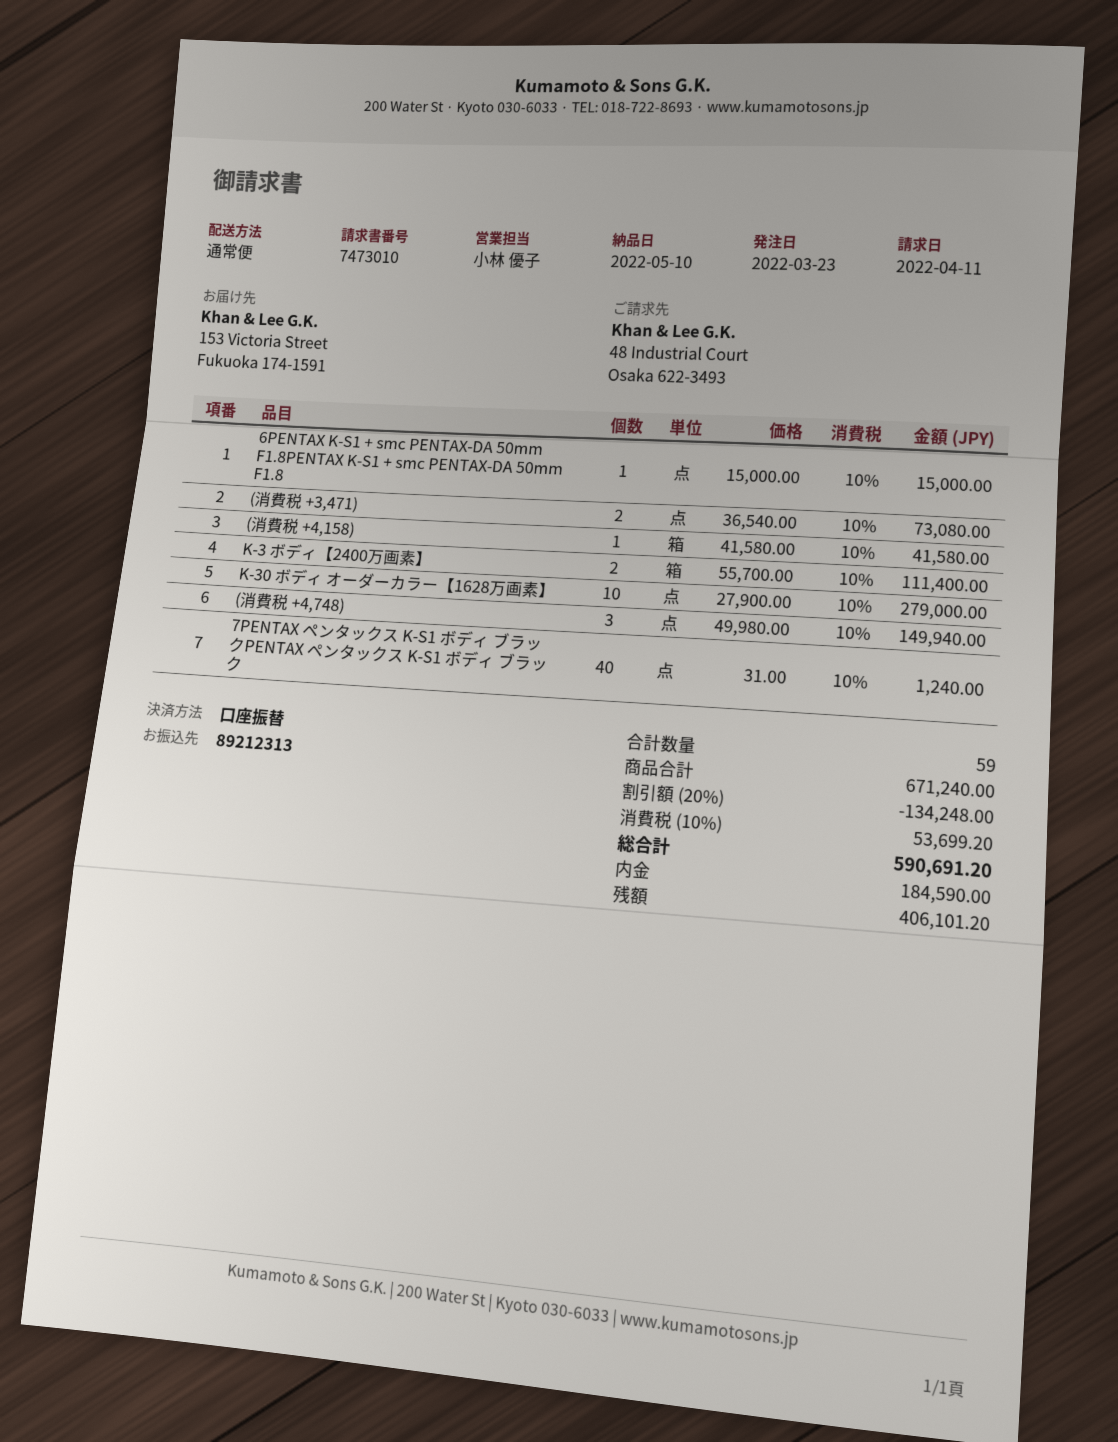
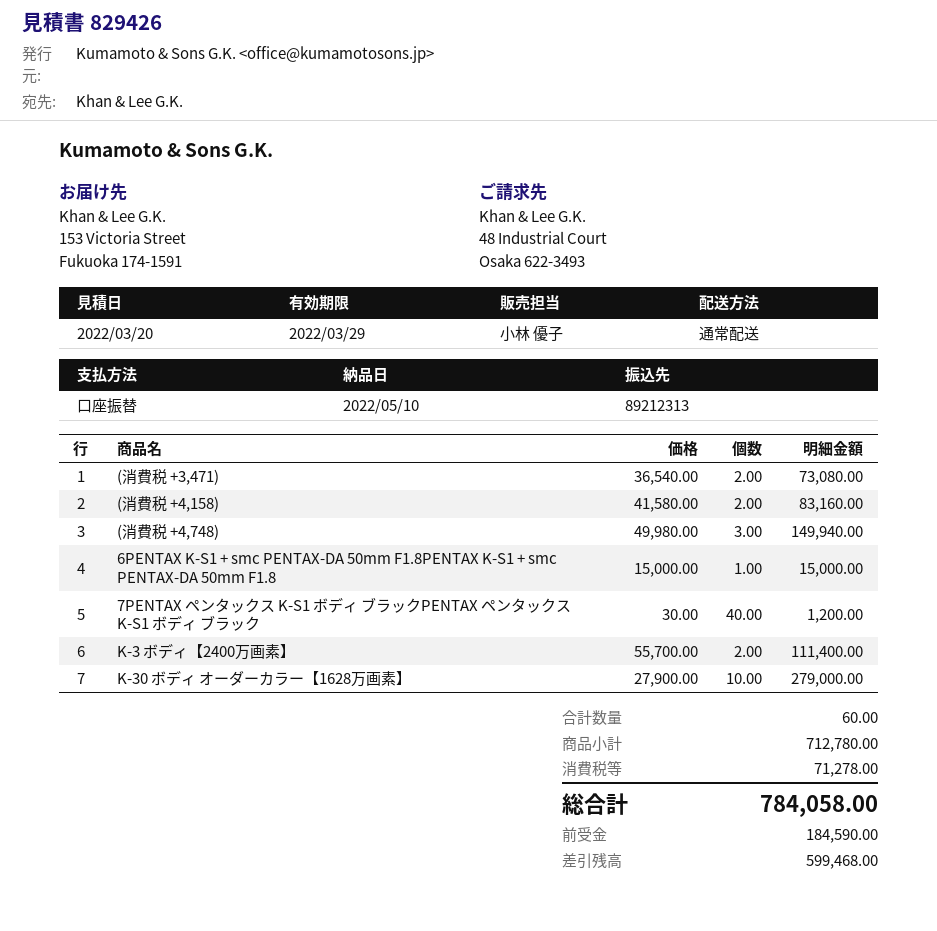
(消費税 +4,158): 1 x 41580.00 = 41580.00 -> 2 x 41580.00 = 83160.00
7PENTAX ペンタックス K-S1 ボディ ブラックPENTAX ペンタックス K-S1 ボディ ブラック: 40 x 31.00 = 1240.00 -> 40 x 30.00 = 1200.00
total quantity: 59 -> 60
subtotal: 671240.00 -> 712780.00
discount: 20% = 134248.00 -> none
tax: 53699.20 -> 71278.00
total: 590691.20 -> 784058.00
balance: 406101.20 -> 599468.00

